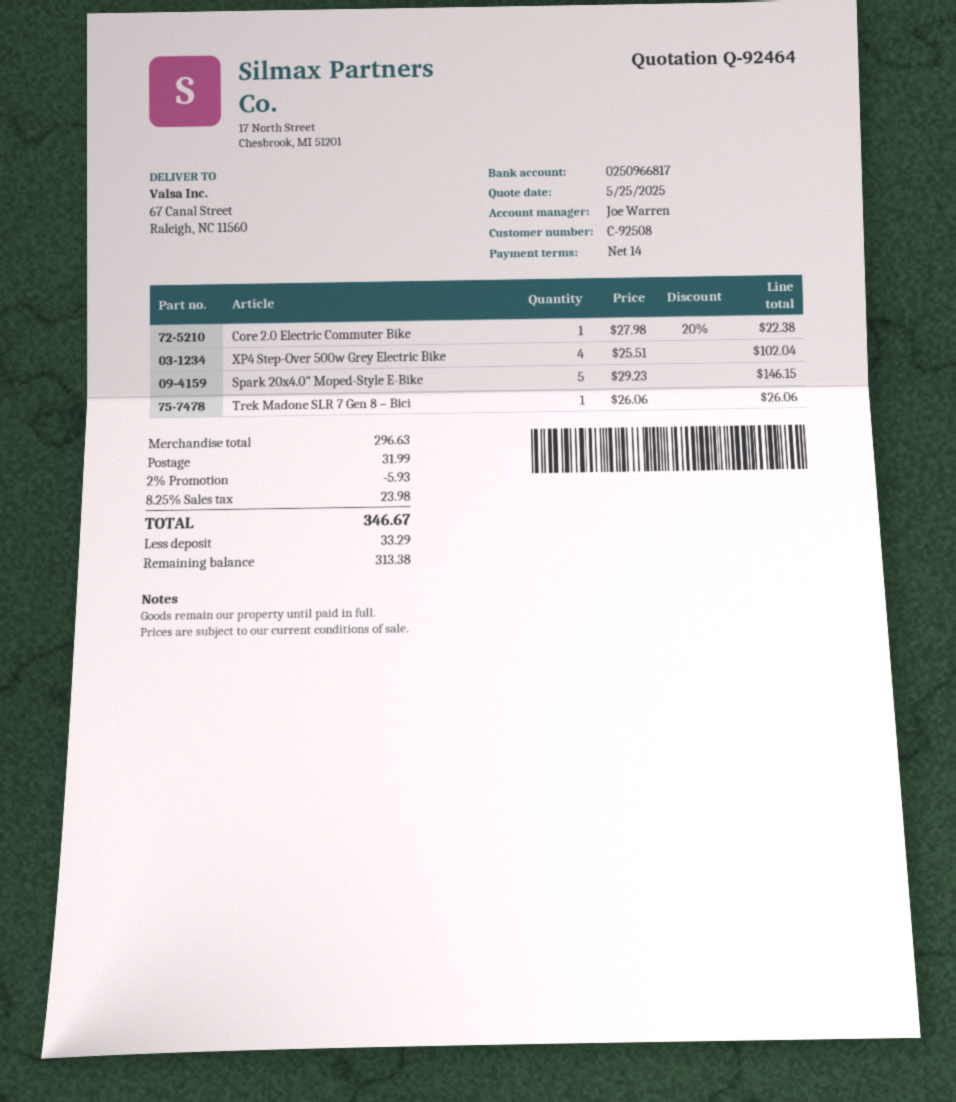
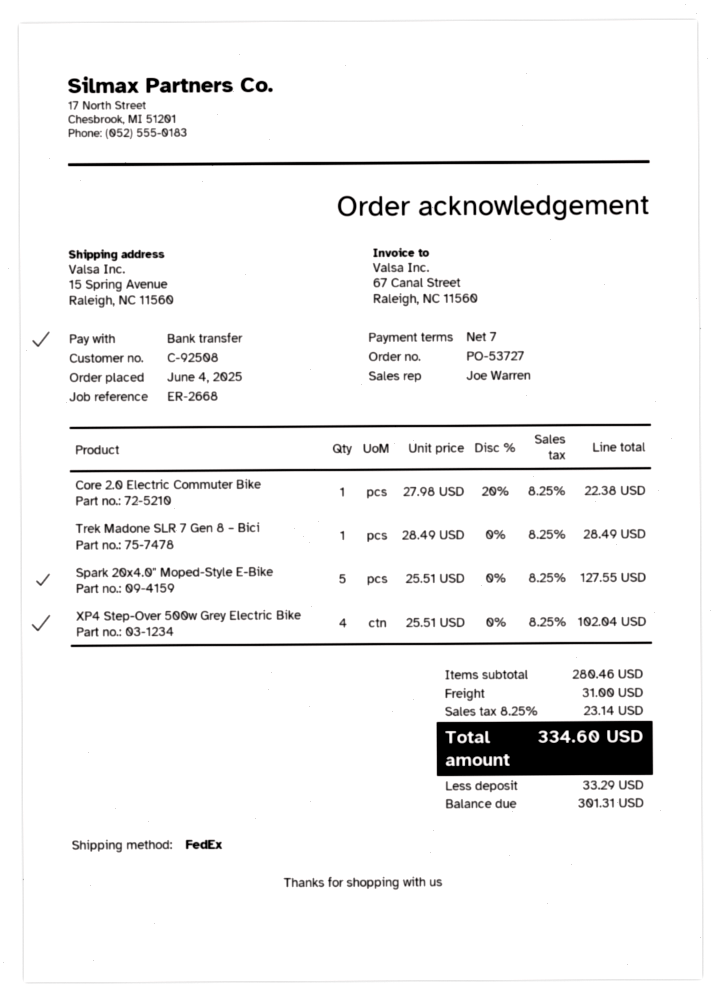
payment terms: 14 days -> 7 days
ship to: 67 Canal Street, Raleigh, NC 11560 -> 15 Spring Avenue, Raleigh, NC 11560
Spark 20x4.0" Moped-Style E-Bike: 5 x 29.23 = 146.15 -> 5 x 25.51 = 127.55
Trek Madone SLR 7 Gen 8 – Bici: 1 x 26.06 = 26.06 -> 1 x 28.49 = 28.49
subtotal: 296.63 -> 280.46
discount: 2% = 5.93 -> none
shipping: 31.99 -> 31.00
tax: 8.25% = 23.98 -> 8.25% = 23.14
total: 346.67 -> 334.60
balance: 313.38 -> 301.31

